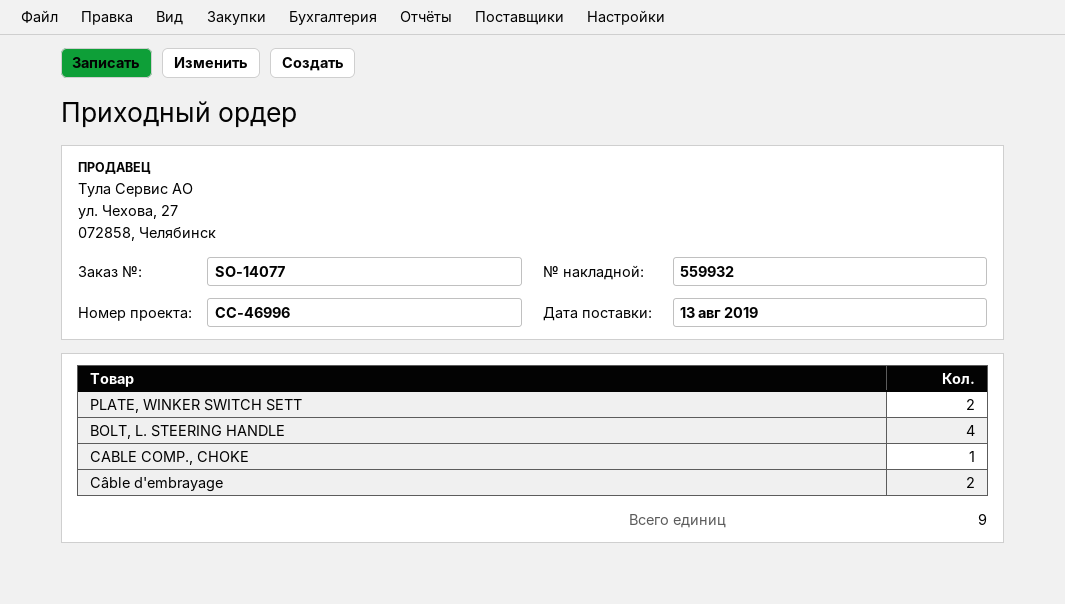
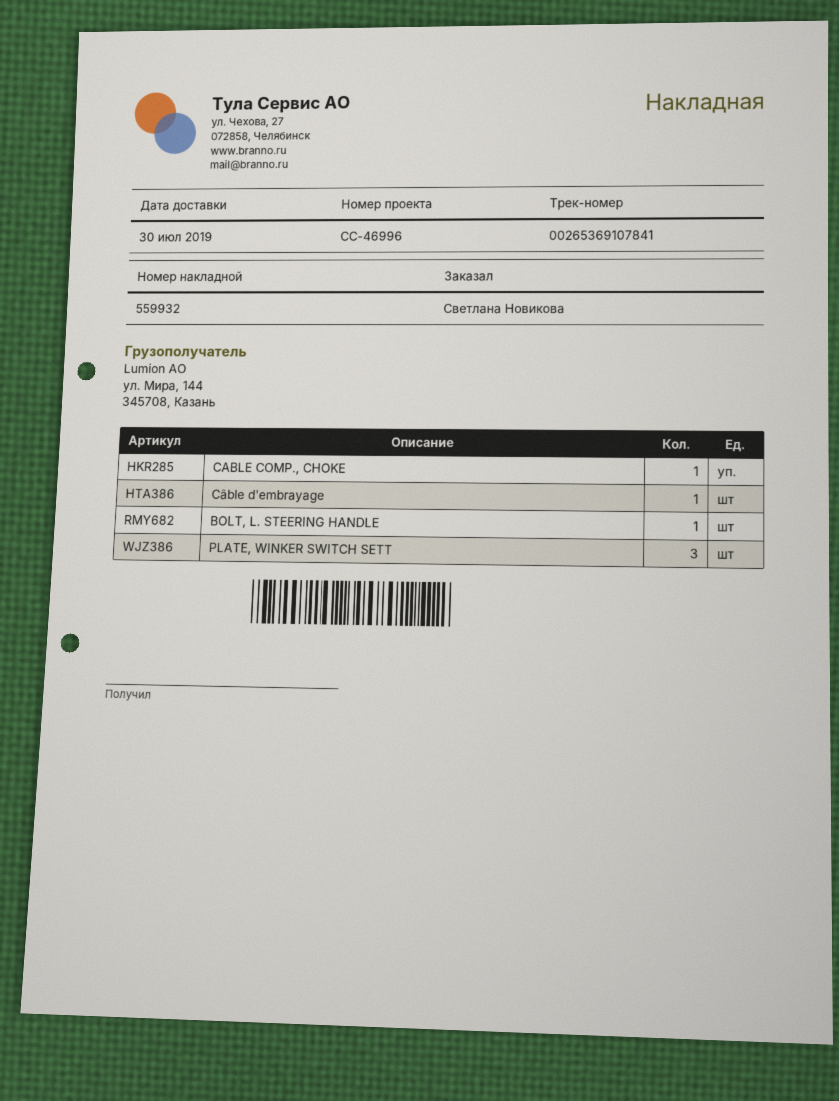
delivery date: 2019-08-13 -> 2019-07-30
PLATE, WINKER SWITCH SETT: 2 -> 3
BOLT, L. STEERING HANDLE: 4 -> 1
Câble d'embrayage: 2 -> 1

